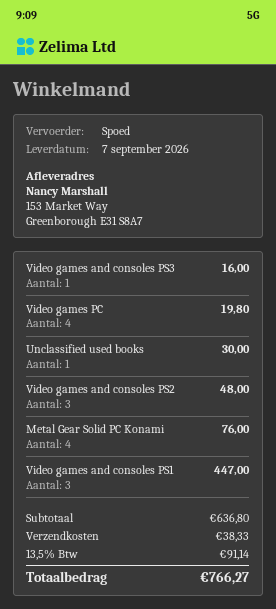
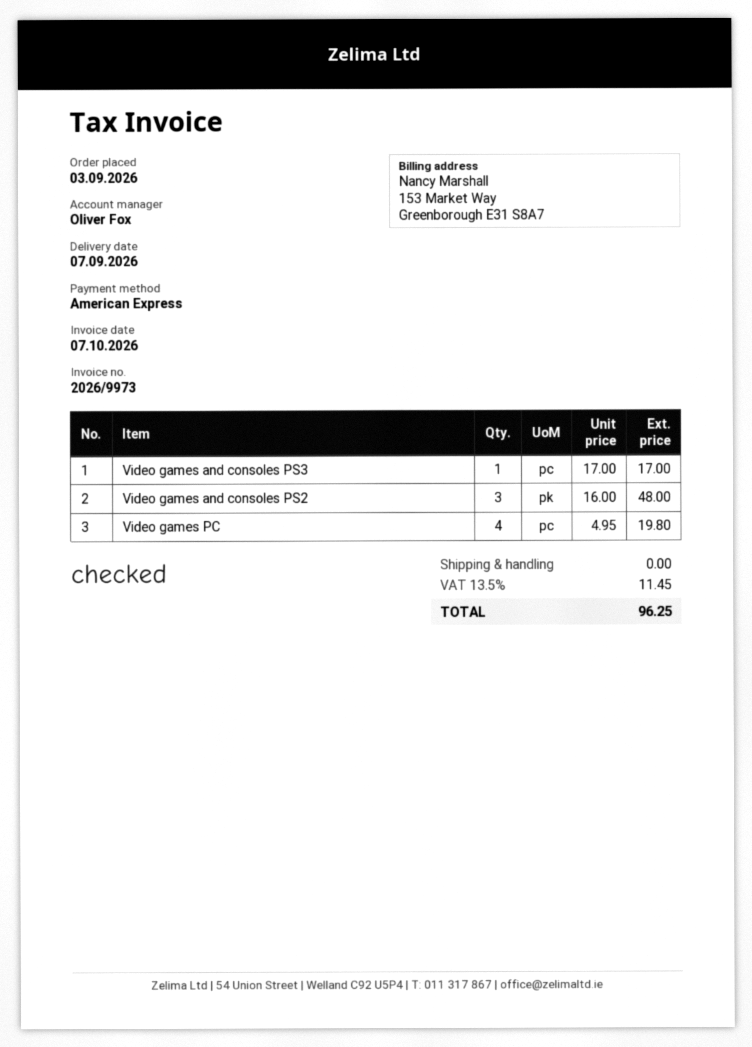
Video games and consoles PS3: 1 for 16.00 -> 1 for 17.00
Unclassified used books: 1 for 30.00 -> none
Metal Gear Solid PC Konami: 4 for 76.00 -> none
Video games and consoles PS1: 3 for 447.00 -> none
shipping: 38.33 -> 0.00
tax: 13.5% = 91.14 -> 13.5% = 11.45
total: 766.27 -> 96.25

